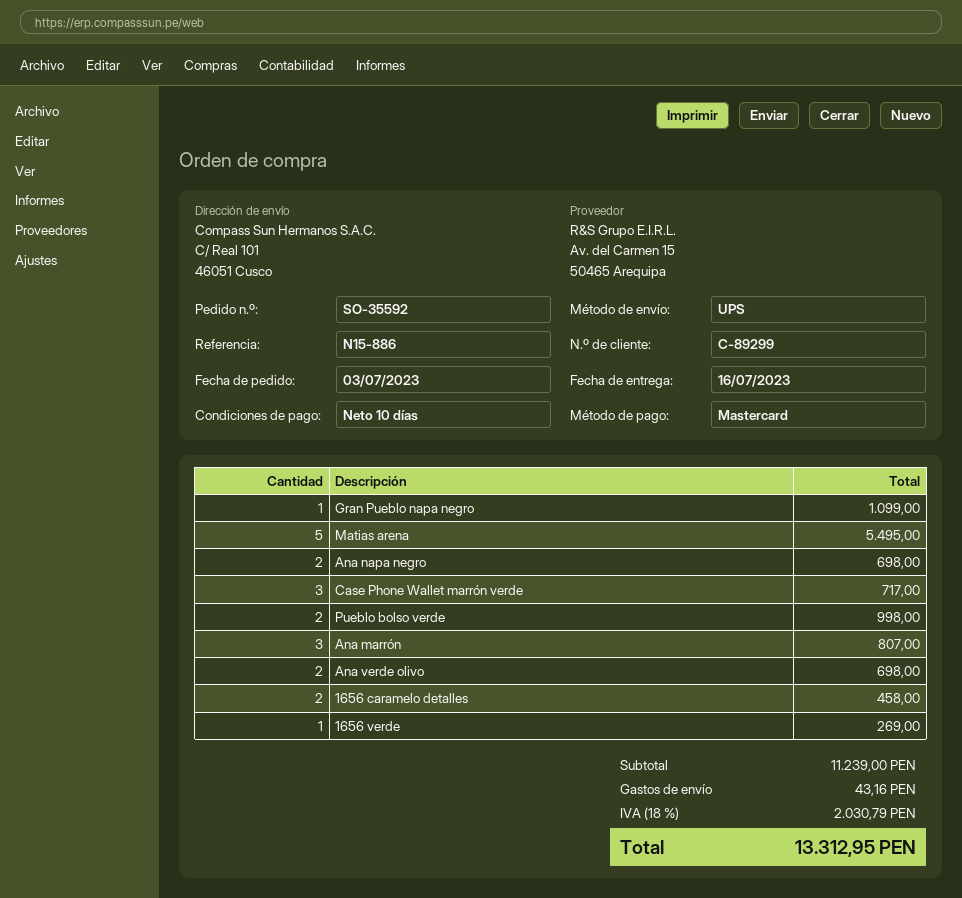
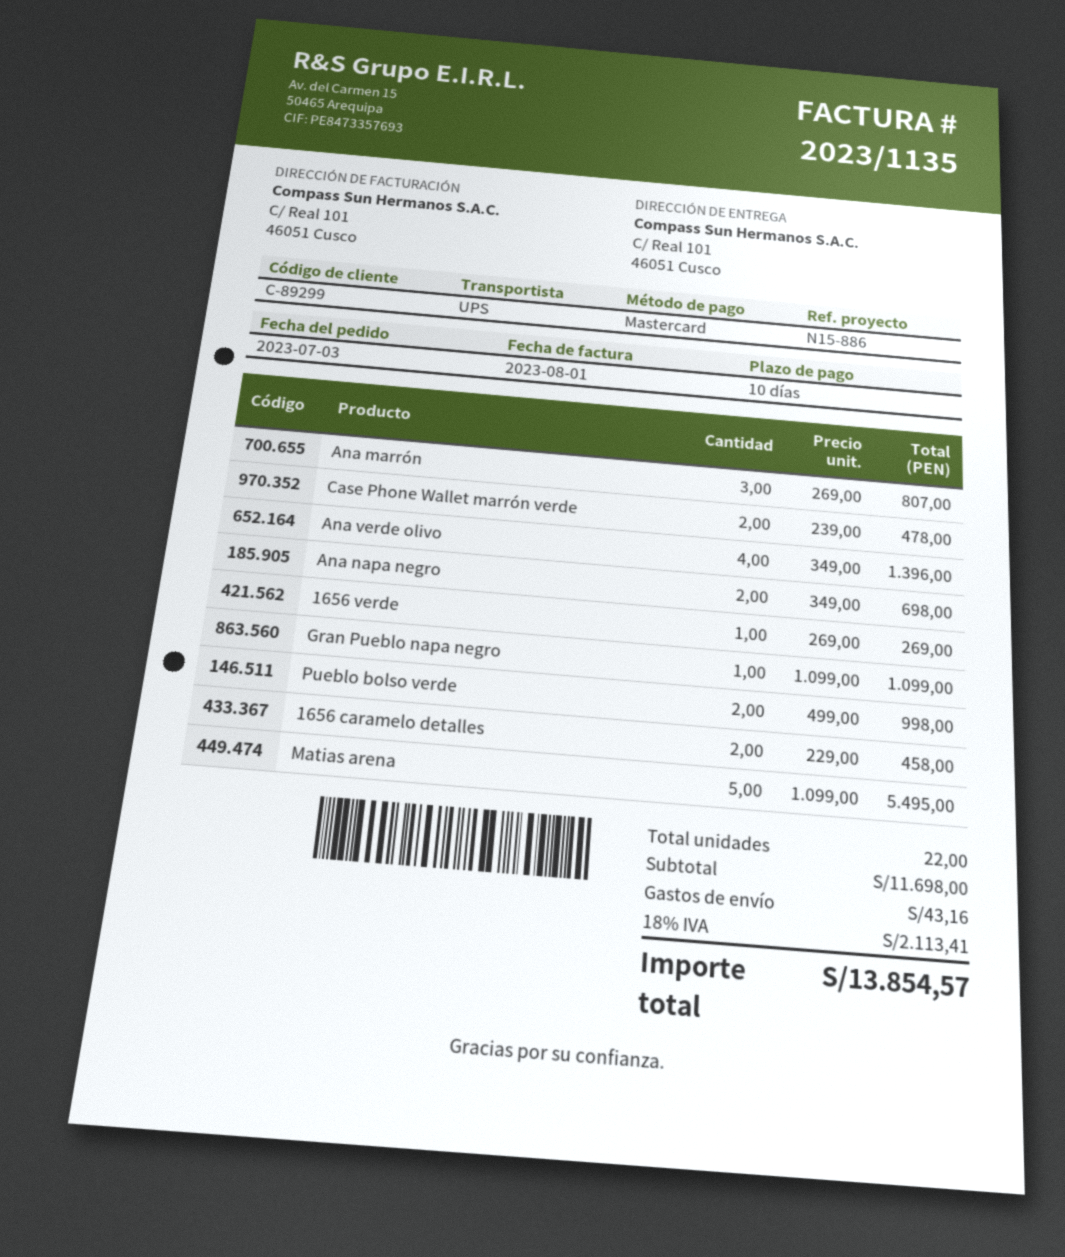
Case Phone Wallet marrón verde: 3 for 717.00 -> 2 for 478.00
Ana verde olivo: 2 for 698.00 -> 4 for 1396.00
subtotal: 11239.00 -> 11698.00
tax: 18% = 2030.79 -> 18% = 2113.41
total: 13312.95 -> 13854.57

